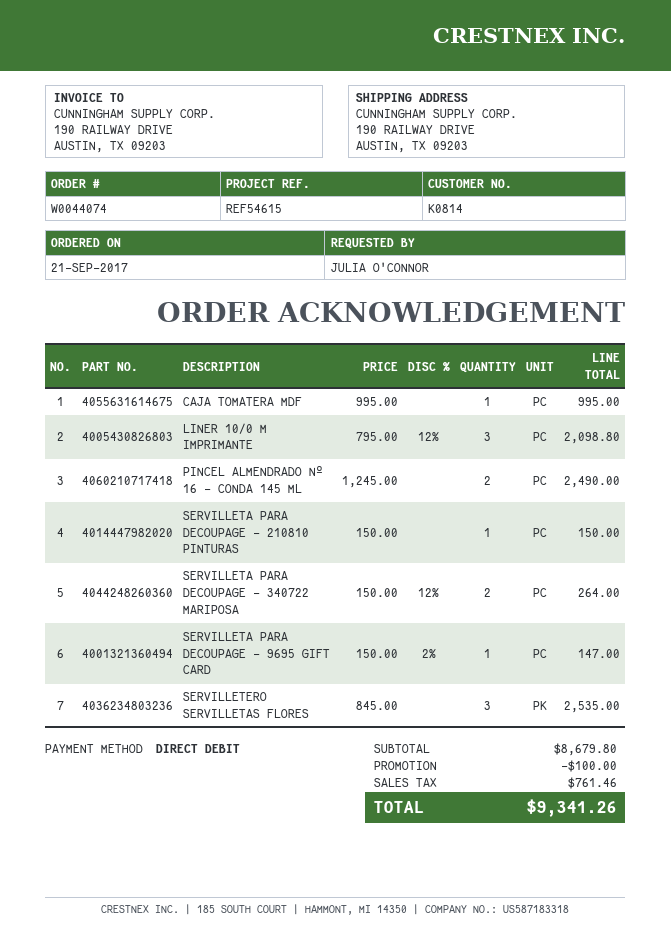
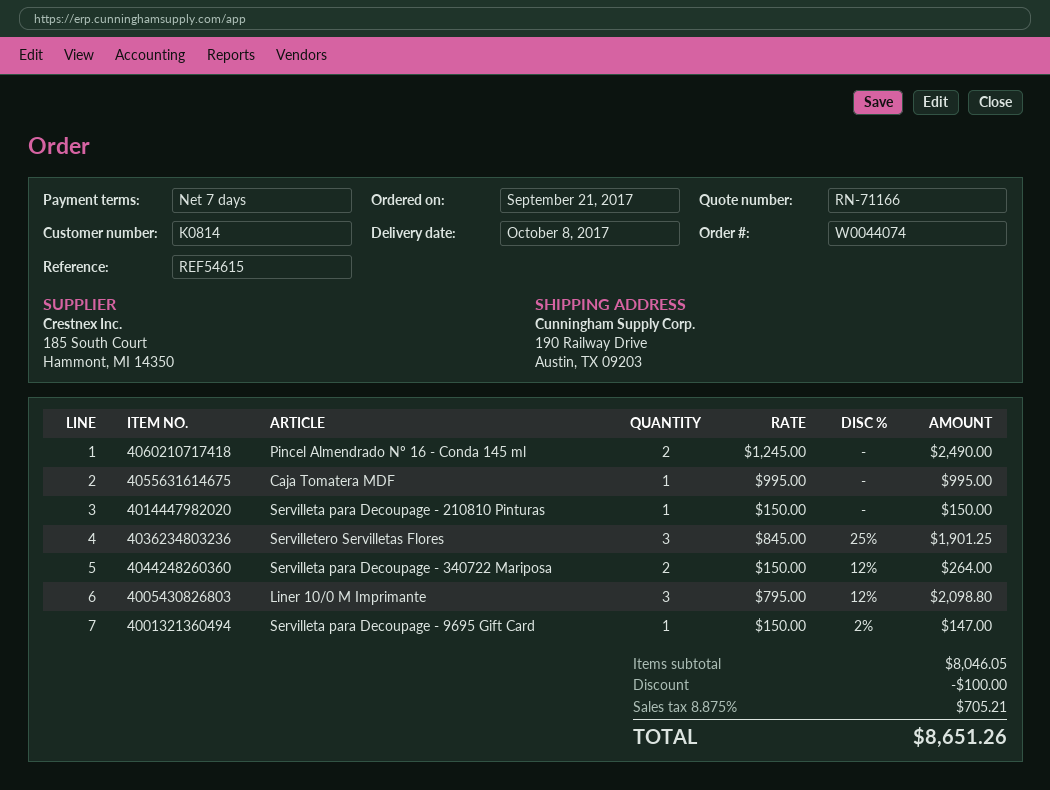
SERVILLETERO SERVILLETAS FLORES: 3 x 845.00 = 2535.00 -> 3 x 845.00 - 25% = 1901.25
subtotal: 8679.80 -> 8046.05
tax: 761.46 -> 705.21
total: 9341.26 -> 8651.26

